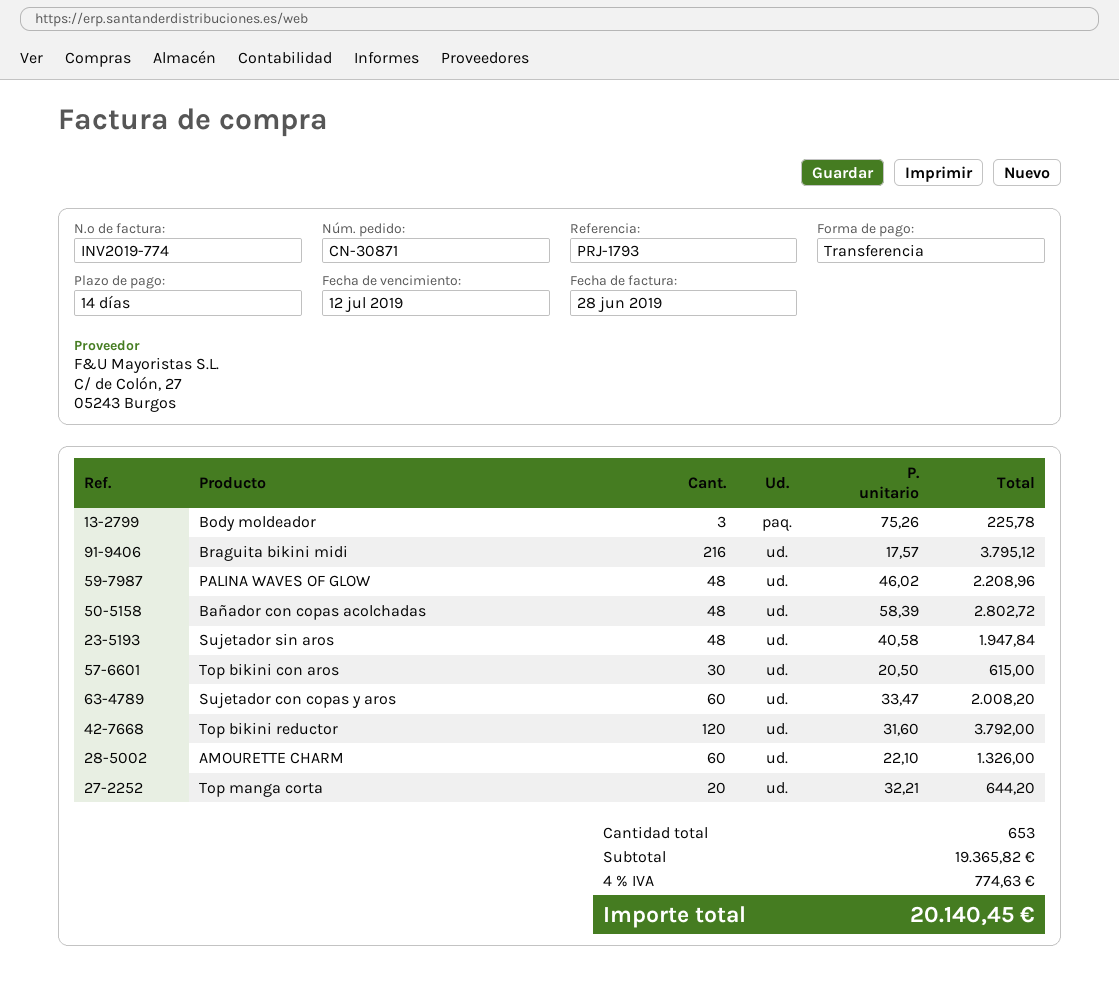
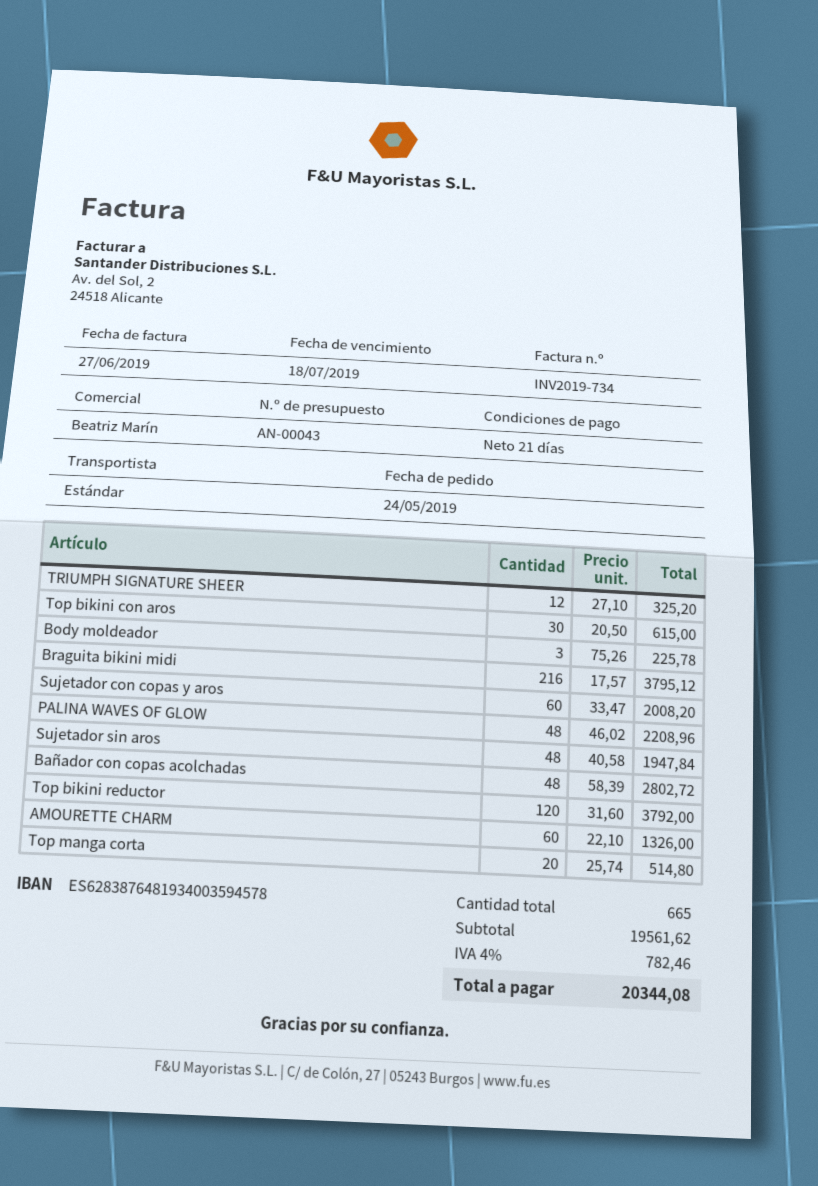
invoice number: INV2019-774 -> INV2019-734
invoice date: 2019-06-28 -> 2019-06-27
payment terms: 14 days -> 21 days
due date: 2019-07-12 -> 2019-07-18
Top manga corta: 20 x 32.21 = 644.20 -> 20 x 25.74 = 514.80
TRIUMPH SIGNATURE SHEER: none -> 12 x 27.10 = 325.20
total quantity: 653 -> 665
subtotal: 19365.82 -> 19561.62
tax: 4% = 774.63 -> 4% = 782.46
total: 20140.45 -> 20344.08

